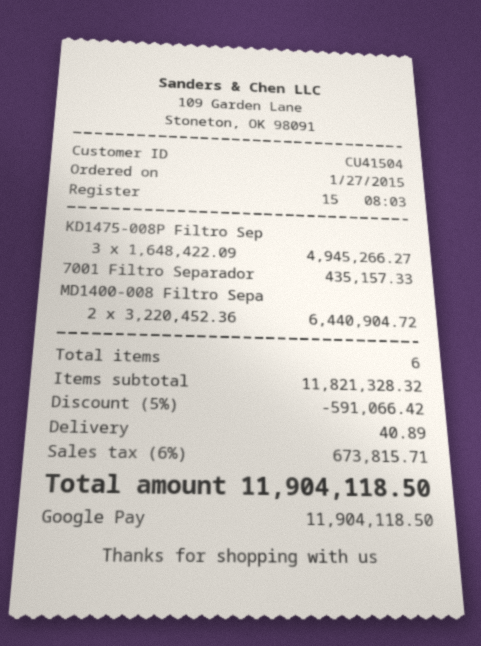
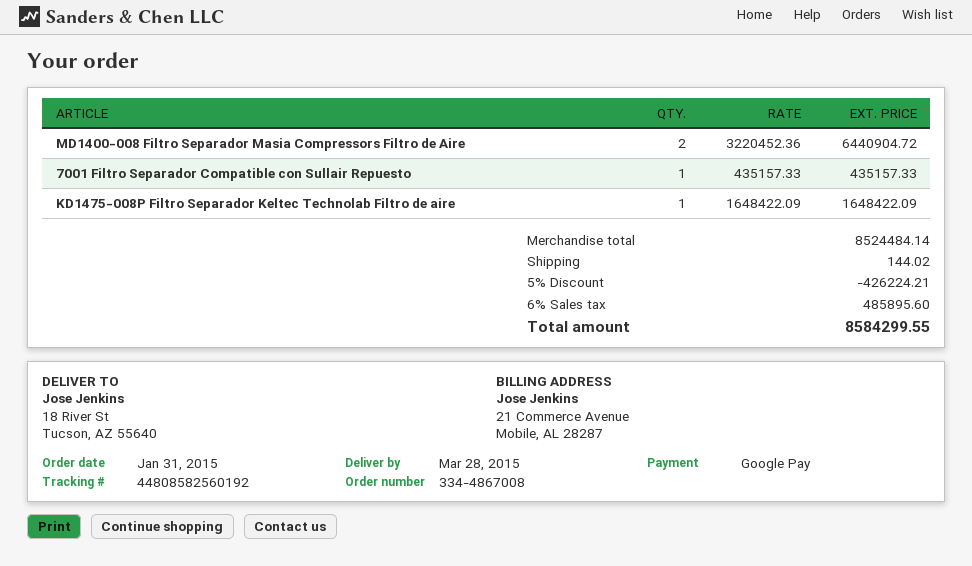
order date: 2015-01-27 -> 2015-01-31
KD1475-008P Filtro Sep: 3 x 1648422.09 = 4945266.27 -> 1 x 1648422.09 = 1648422.09
subtotal: 11821328.32 -> 8524484.14
discount: 5% = 591066.42 -> 5% = 426224.21
shipping: 40.89 -> 144.02
tax: 6% = 673815.71 -> 6% = 485895.60
total: 11904118.50 -> 8584299.55

